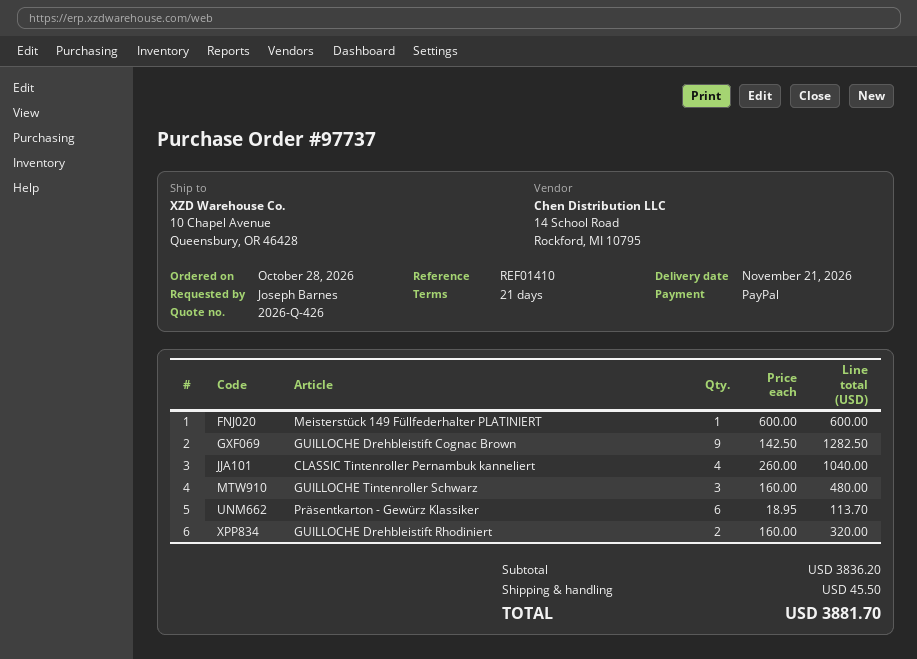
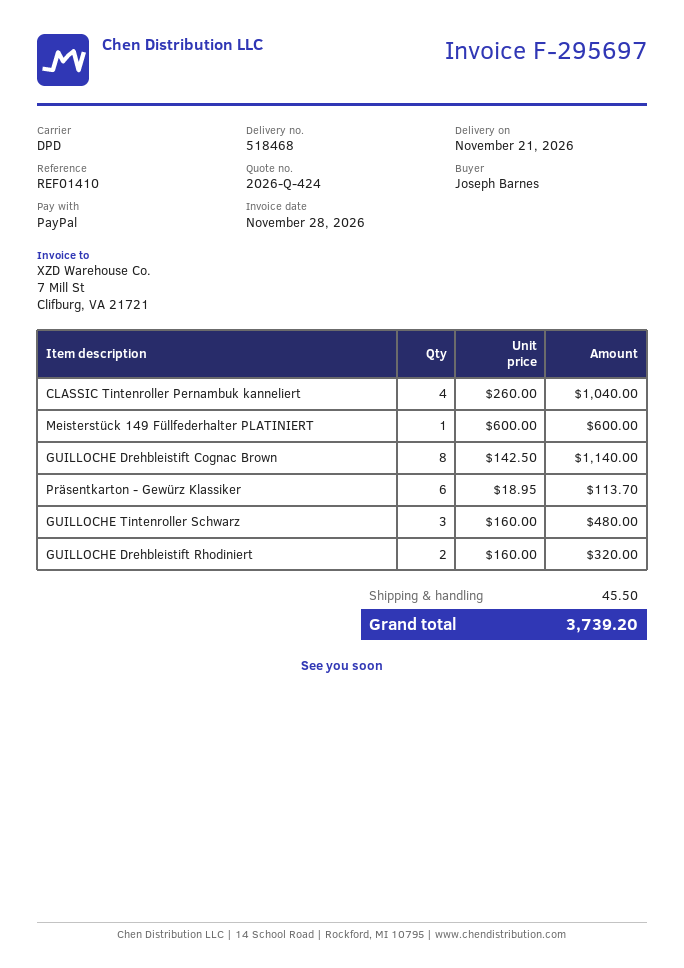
quote number: 2026-Q-426 -> 2026-Q-424
GUILLOCHE Drehbleistift Cognac Brown: 9 x 142.50 = 1282.50 -> 8 x 142.50 = 1140.00
total: 3881.70 -> 3739.20

